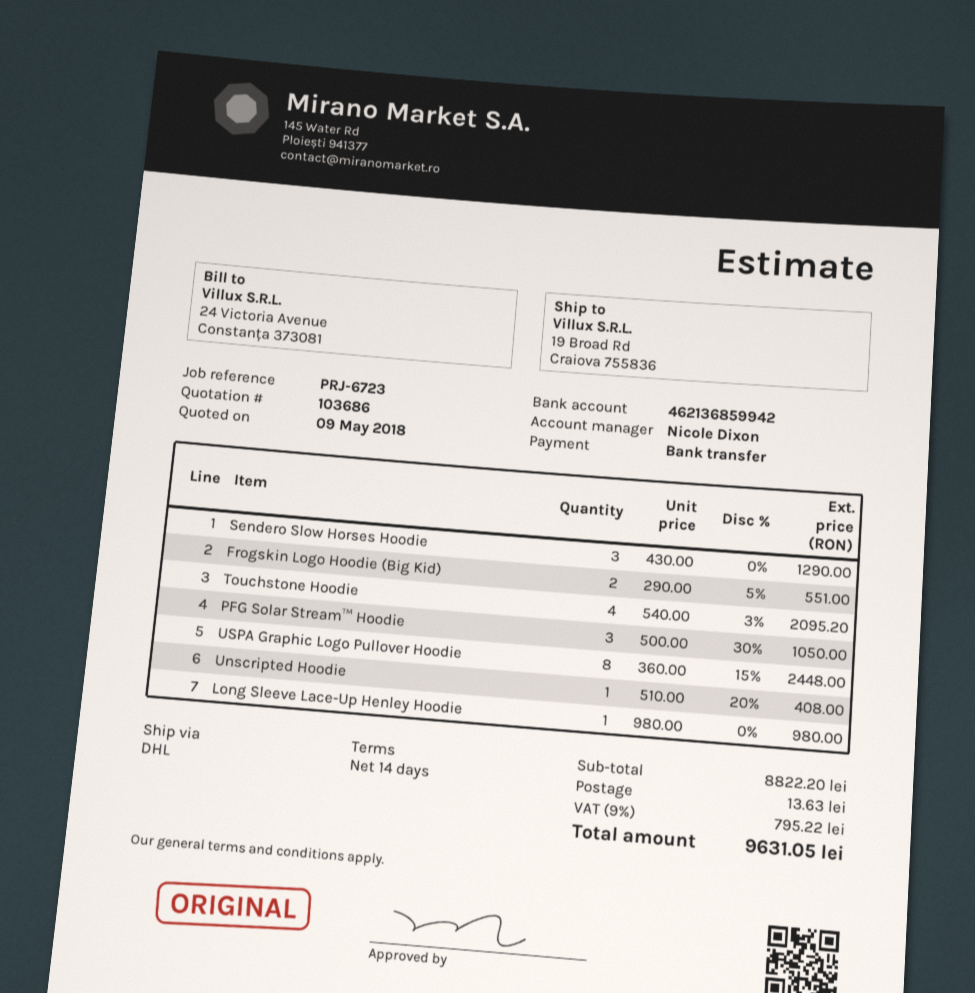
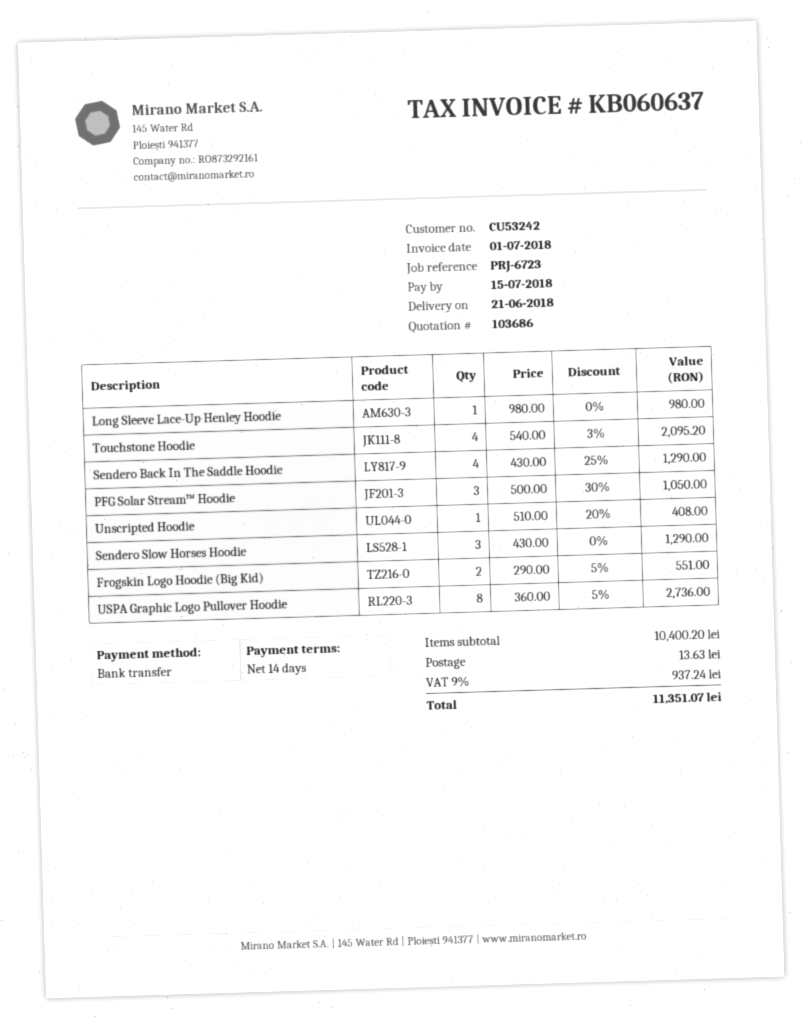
USPA Graphic Logo Pullover Hoodie: 8 x 360.00 - 15% = 2448.00 -> 8 x 360.00 - 5% = 2736.00
Sendero Back In The Saddle Hoodie: none -> 4 x 430.00 - 25% = 1290.00
subtotal: 8822.20 -> 10400.20
tax: 9% = 795.22 -> 9% = 937.24
total: 9631.05 -> 11351.07

